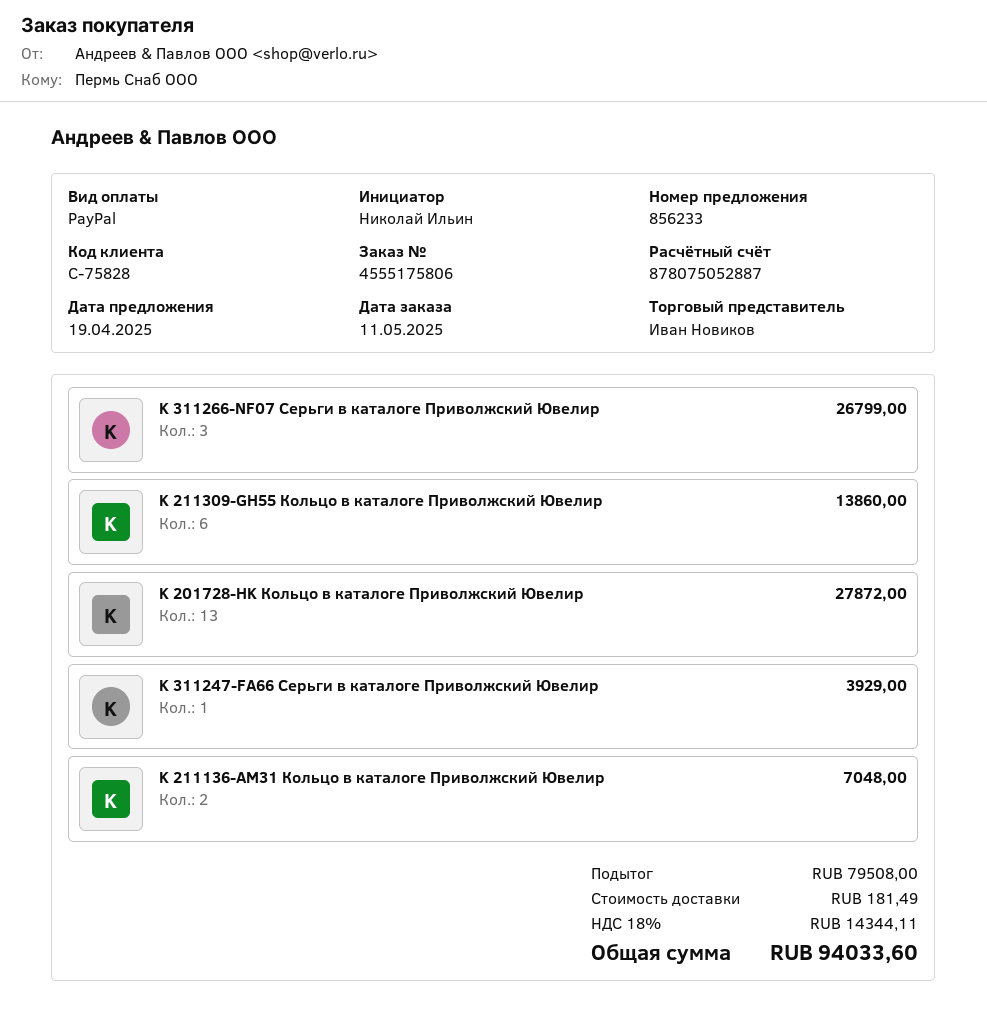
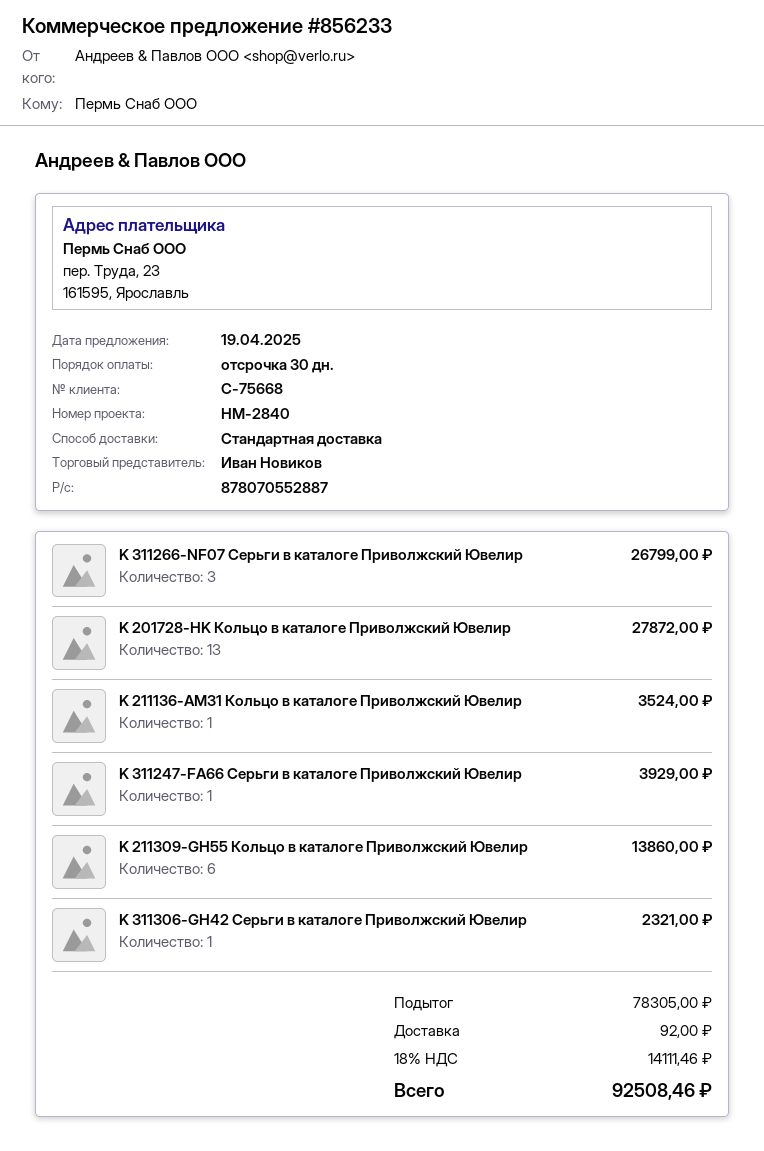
customer number: C-75828 -> C-75668
bank account: 878075052887 -> 878070552887
K 211136-AM31 Кольцо в каталоге Приволжский Ювелир: 2 for 7048.00 -> 1 for 3524.00
K 311306-GH42 Серьги в каталоге Приволжский Ювелир: none -> 1 for 2321.00
subtotal: 79508.00 -> 78305.00
shipping: 181.49 -> 92.00
tax: 18% = 14344.11 -> 18% = 14111.46
total: 94033.60 -> 92508.46

